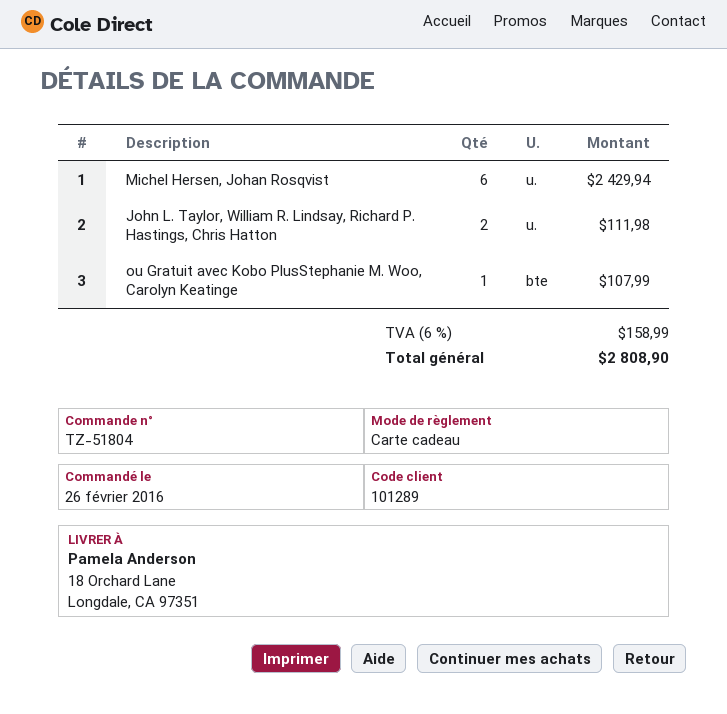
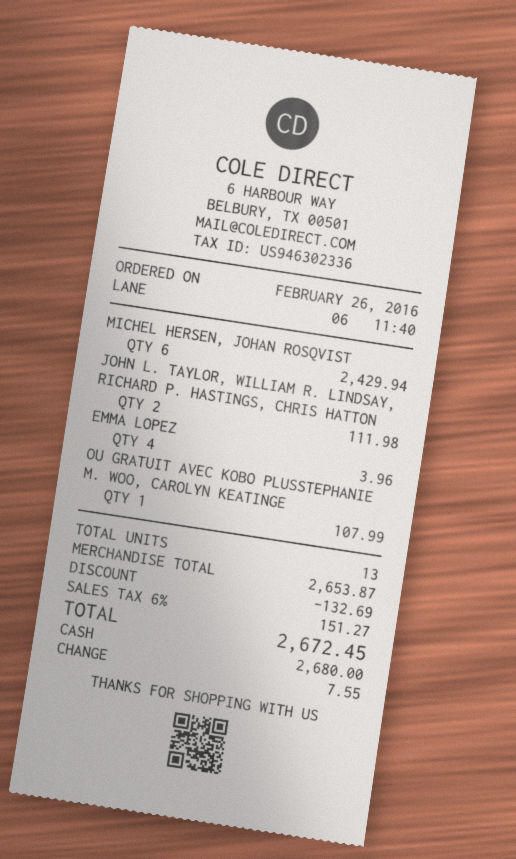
payment method: gift card -> cash
EMMA LOPEZ: none -> 4 for 3.96
discount: none -> 132.69
tax: 6% = 158.99 -> 6% = 151.27
total: 2808.90 -> 2672.45

